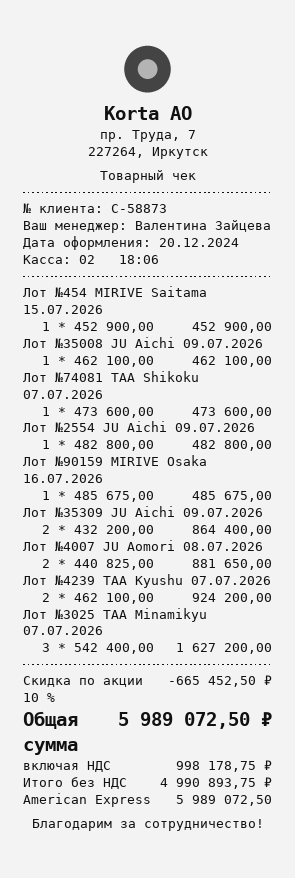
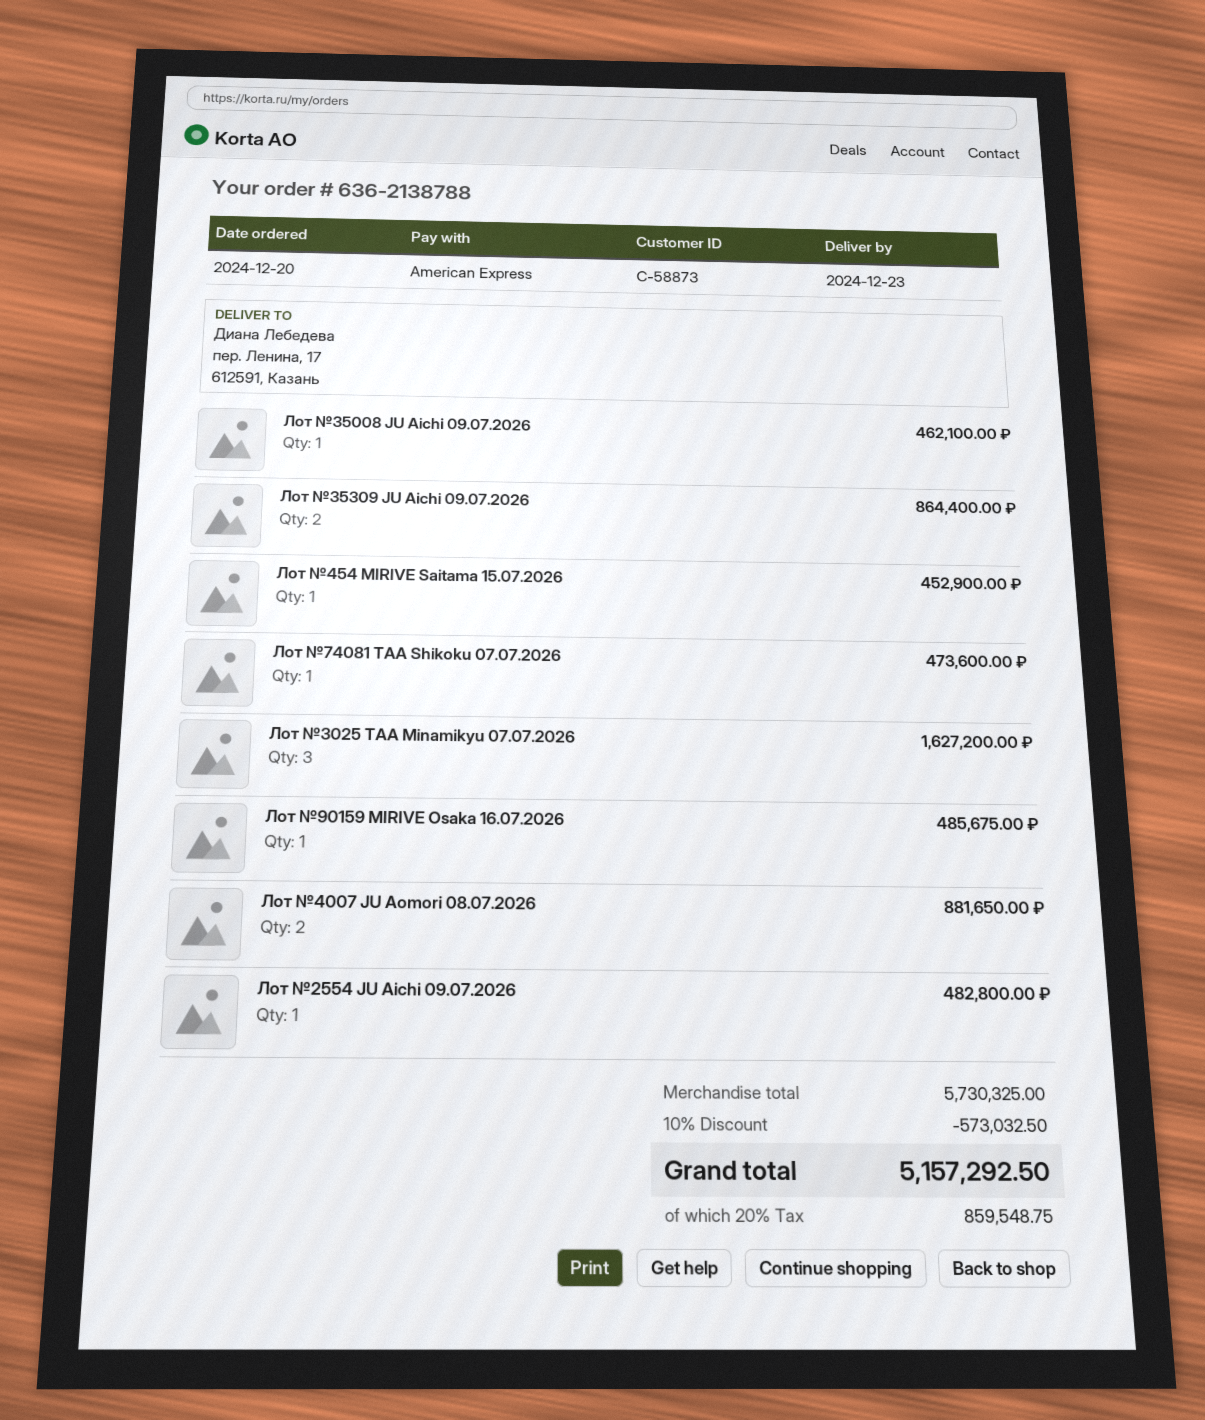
Лот №4239 TAA Kyushu 07.07.2026: 2 for 924200.00 -> none
discount: 10% = 665452.50 -> 10% = 573032.50
tax: 998178.75 -> 859548.75
total: 5989072.50 -> 5157292.50

